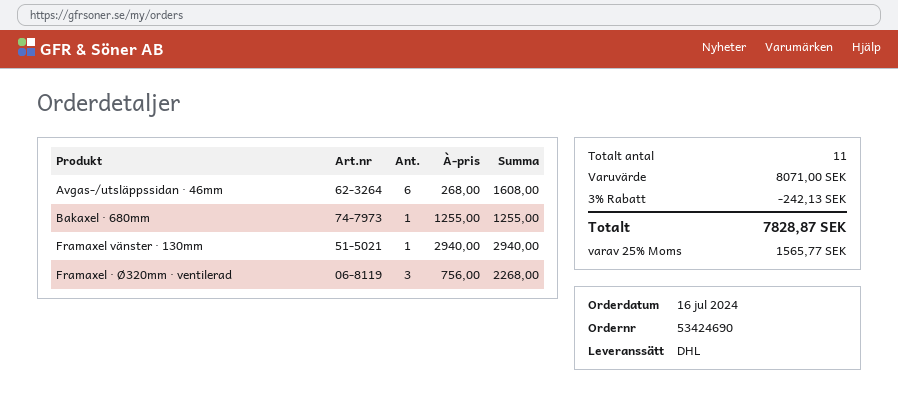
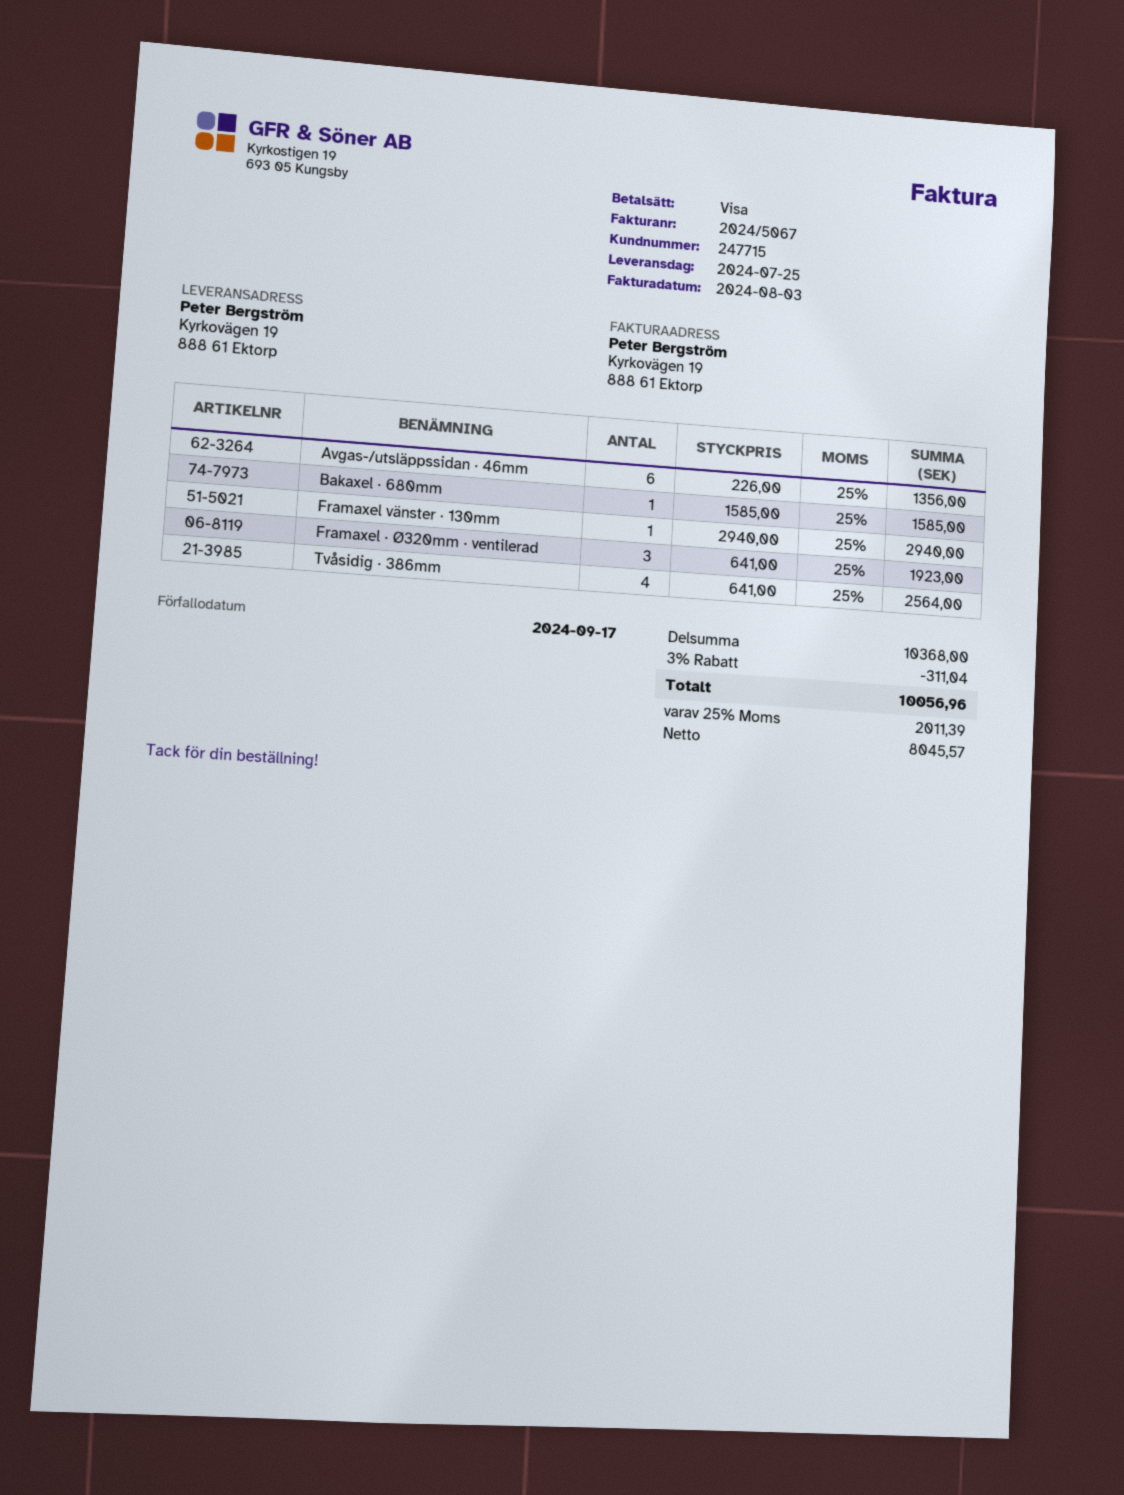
Avgas-/utsläppssidan · 46mm: 6 x 268.00 = 1608.00 -> 6 x 226.00 = 1356.00
Bakaxel · 680mm: 1 x 1255.00 = 1255.00 -> 1 x 1585.00 = 1585.00
Framaxel · Ø320mm · ventilerad: 3 x 756.00 = 2268.00 -> 3 x 641.00 = 1923.00
Tvåsidig · 386mm: none -> 4 x 641.00 = 2564.00
subtotal: 8071.00 -> 10368.00
discount: 3% = 242.13 -> 3% = 311.04
tax: 25% = 1565.77 -> 25% = 2011.39
total: 7828.87 -> 10056.96

